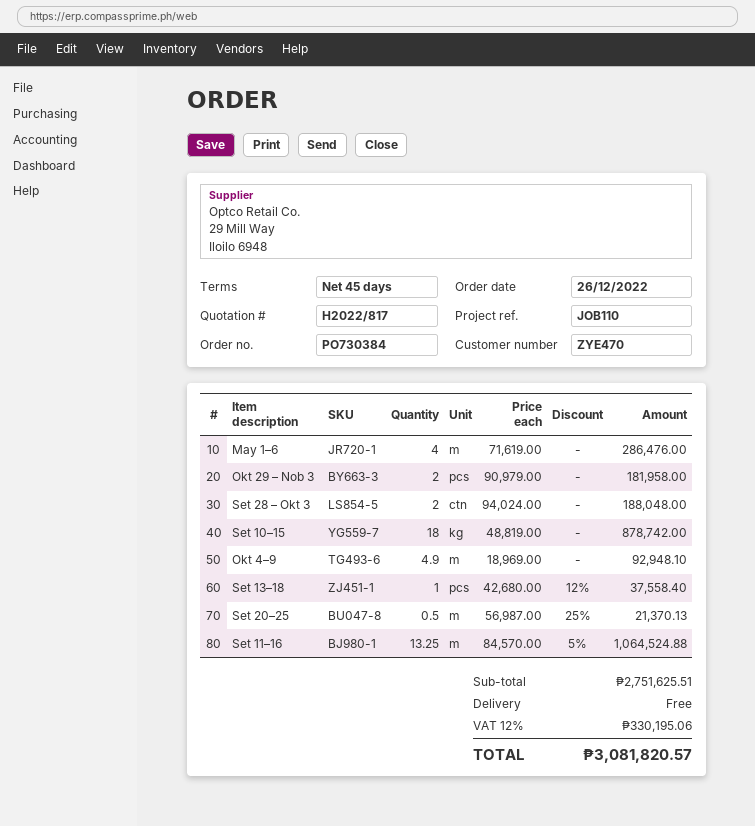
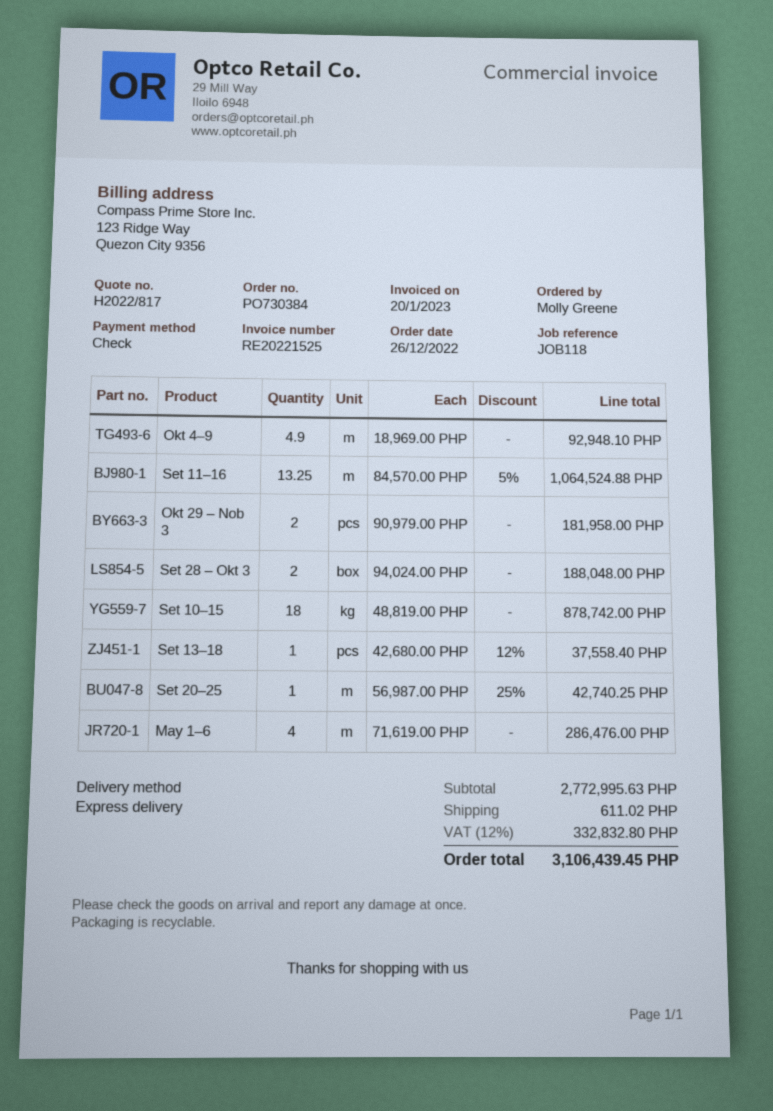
reference: JOB110 -> JOB118
Set 20–25: 0.5 x 56987.00 - 25% = 21370.13 -> 1 x 56987.00 - 25% = 42740.25
subtotal: 2751625.51 -> 2772995.63
shipping: 0.00 -> 611.02
tax: 12% = 330195.06 -> 12% = 332832.80
total: 3081820.57 -> 3106439.45

